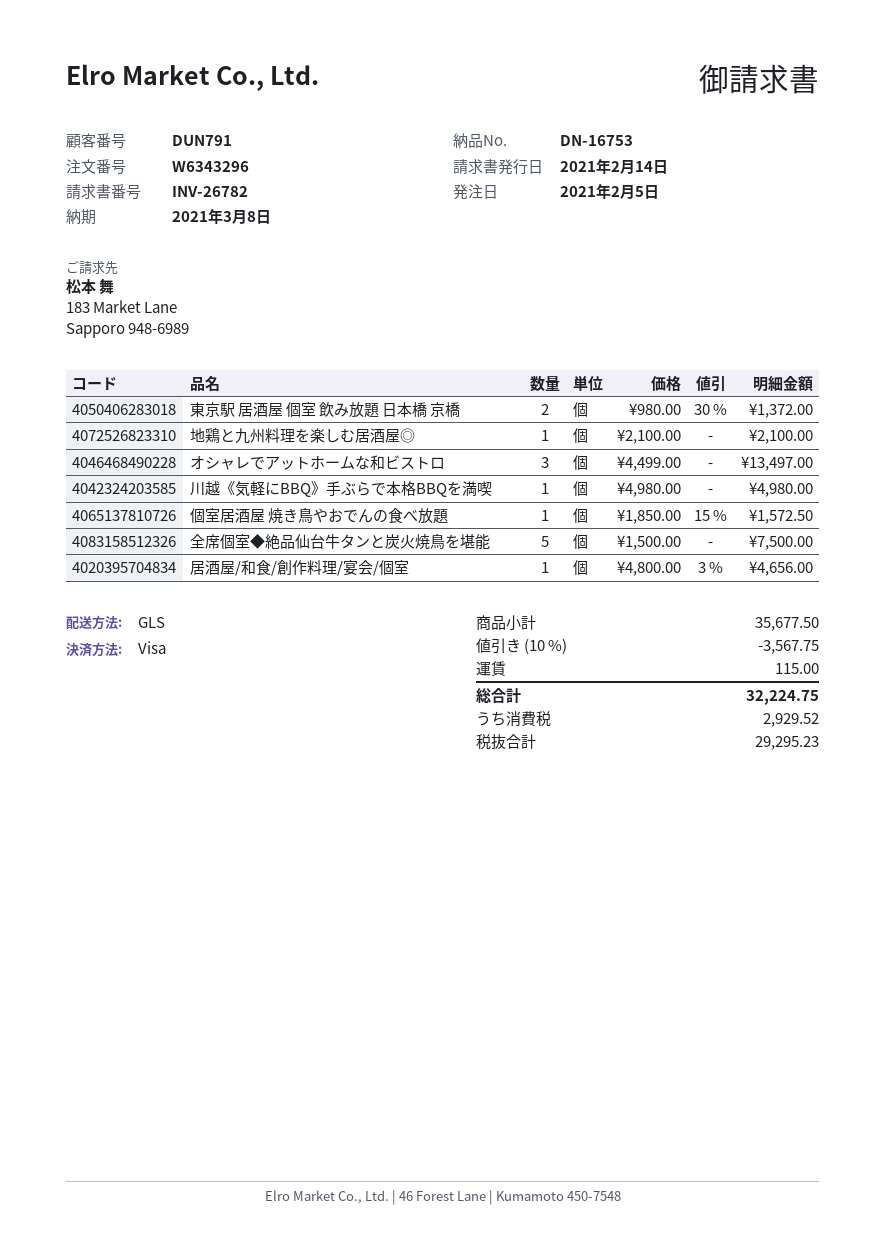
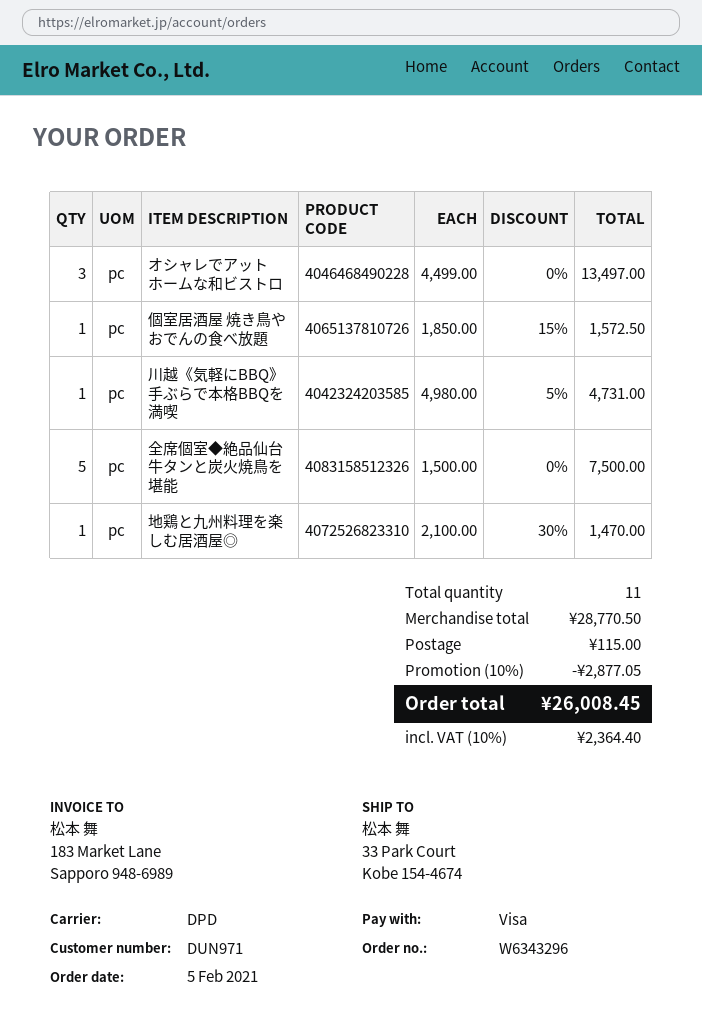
customer number: DUN791 -> DUN971
shipping method: GLS -> DPD
東京駅 居酒屋 個室 飲み放題 日本橋 京橋: 2 x 980.00 - 30% = 1372.00 -> none
地鶏と九州料理を楽しむ居酒屋◎: 1 x 2100.00 = 2100.00 -> 1 x 2100.00 - 30% = 1470.00
川越《気軽にBBQ》手ぶらで本格BBQを満喫: 1 x 4980.00 = 4980.00 -> 1 x 4980.00 - 5% = 4731.00
居酒屋/和食/創作料理/宴会/個室: 1 x 4800.00 - 3% = 4656.00 -> none
subtotal: 35677.50 -> 28770.50
discount: 10% = 3567.75 -> 10% = 2877.05
tax: 2929.52 -> 2364.40
total: 32224.75 -> 26008.45

